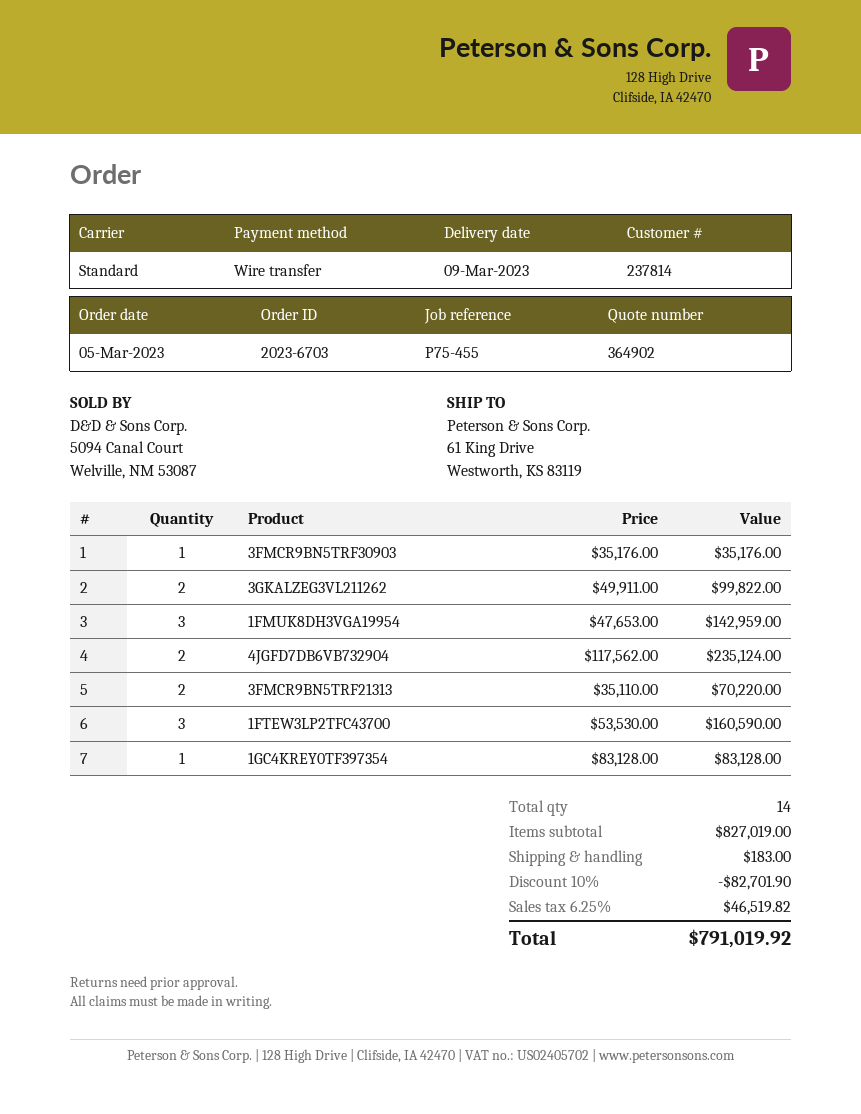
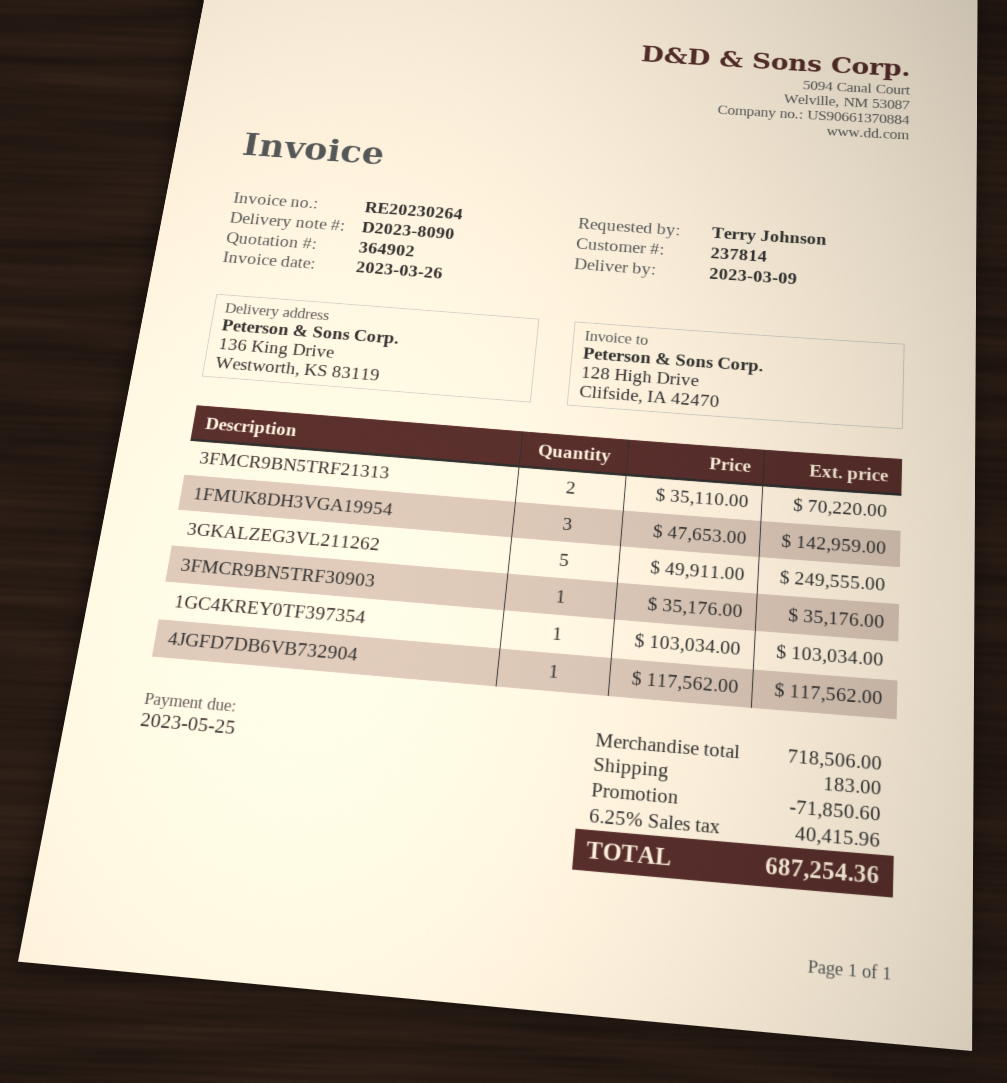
ship to: 61 King Drive, Westworth, KS 83119 -> 136 King Drive, Westworth, KS 83119
3GKALZEG3VL211262: 2 x 49911.00 = 99822.00 -> 5 x 49911.00 = 249555.00
4JGFD7DB6VB732904: 2 x 117562.00 = 235124.00 -> 1 x 117562.00 = 117562.00
1FTEW3LP2TFC43700: 3 x 53530.00 = 160590.00 -> none
1GC4KREY0TF397354: 1 x 83128.00 = 83128.00 -> 1 x 103034.00 = 103034.00
subtotal: 827019.00 -> 718506.00
discount: 82701.90 -> 71850.60
tax: 6.25% = 46519.82 -> 6.25% = 40415.96
total: 791019.92 -> 687254.36

